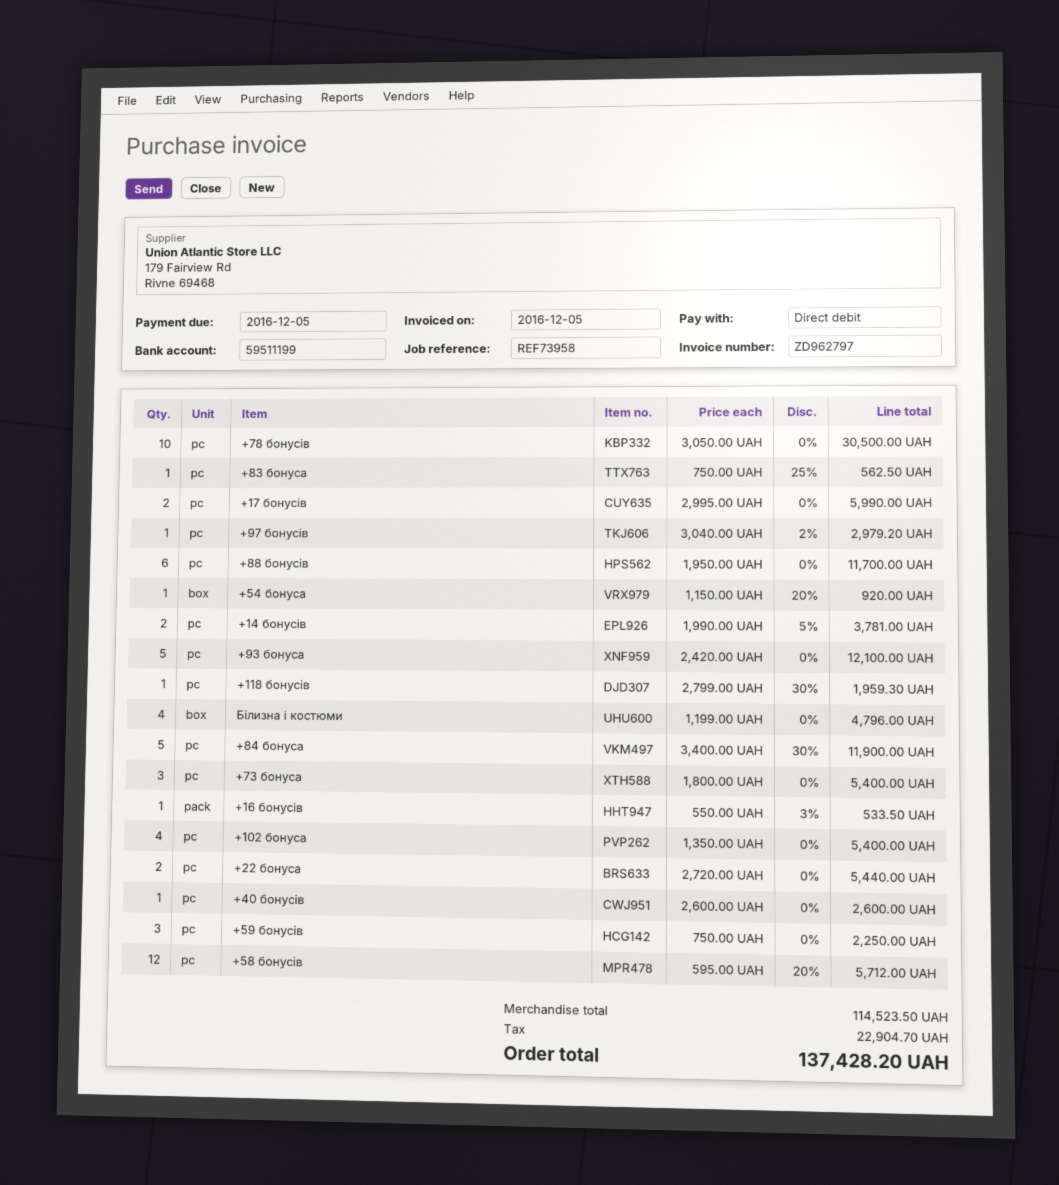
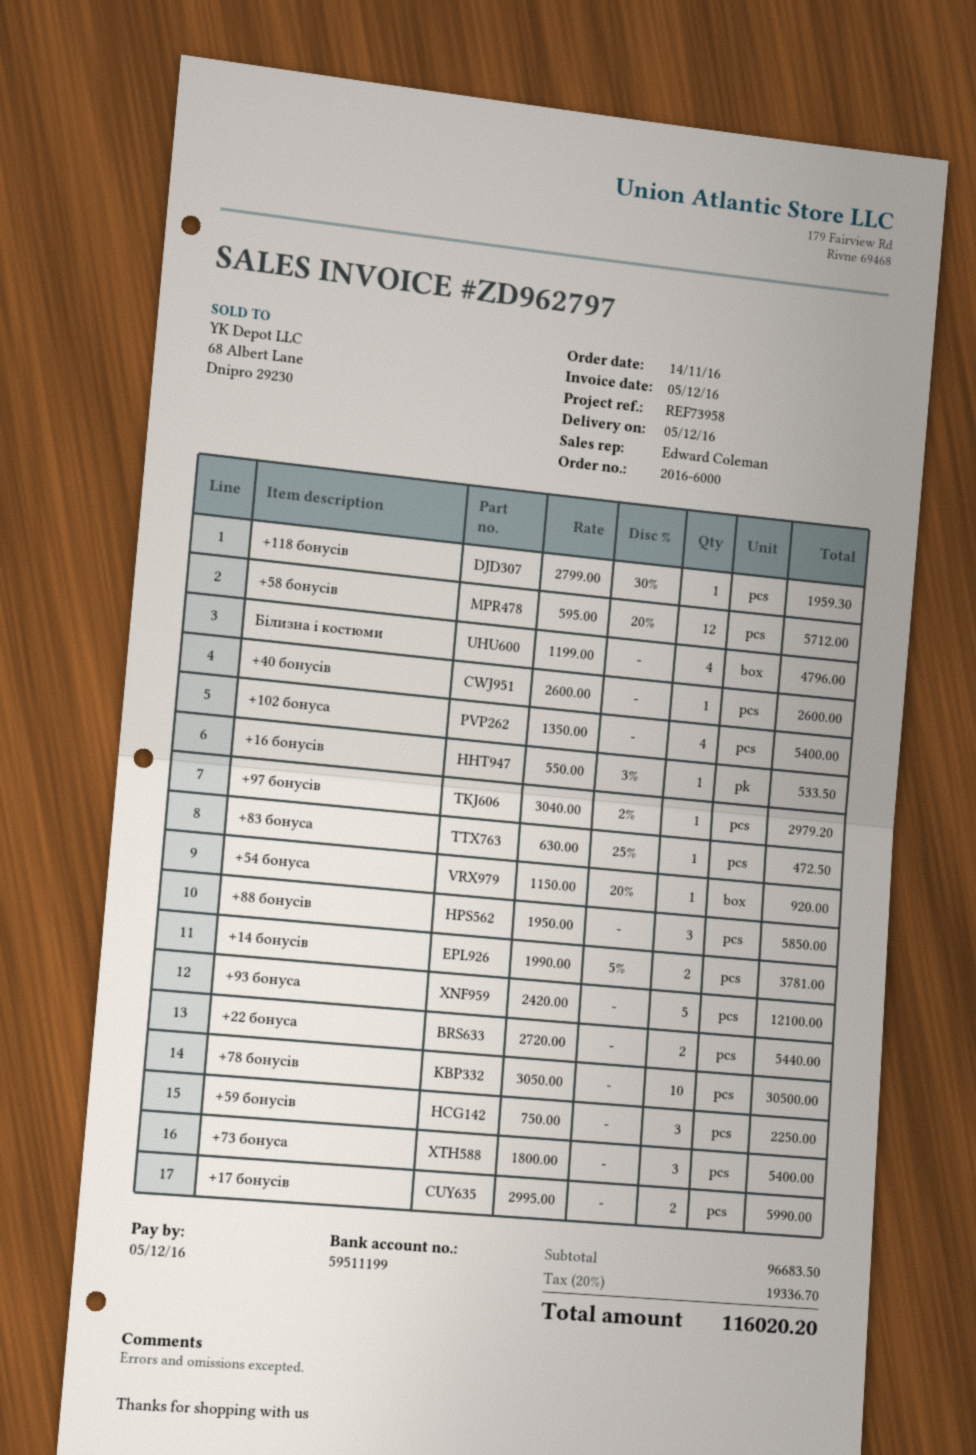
+83 бонуса: 1 x 750.00 - 25% = 562.50 -> 1 x 630.00 - 25% = 472.50
+88 бонусів: 6 x 1950.00 = 11700.00 -> 3 x 1950.00 = 5850.00
+84 бонуса: 5 x 3400.00 - 30% = 11900.00 -> none
subtotal: 114523.50 -> 96683.50
tax: 22904.70 -> 19336.70
total: 137428.20 -> 116020.20

